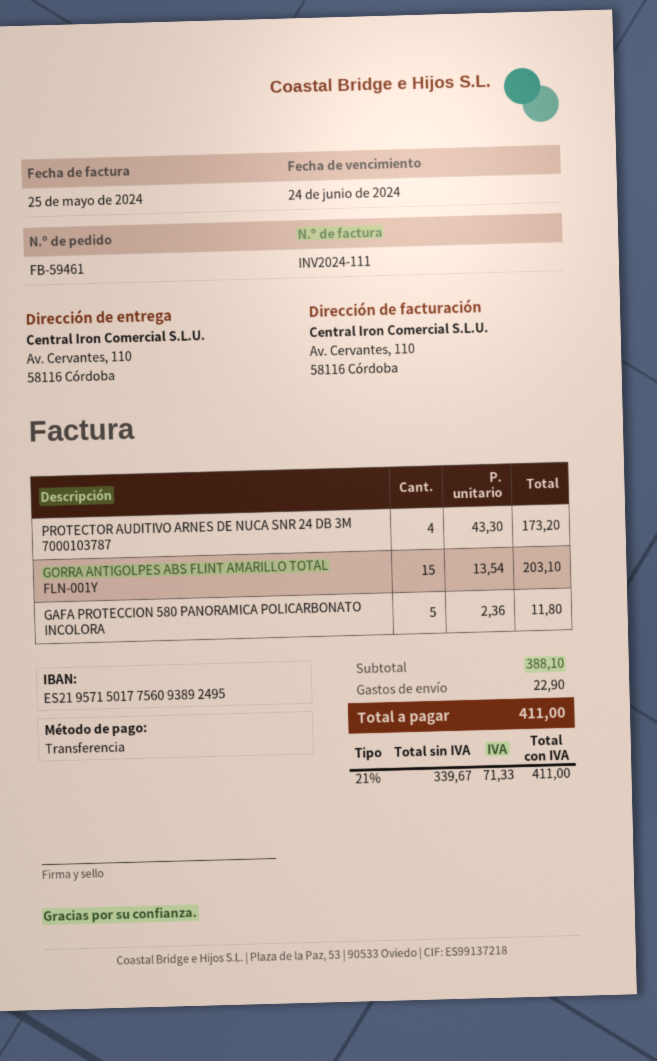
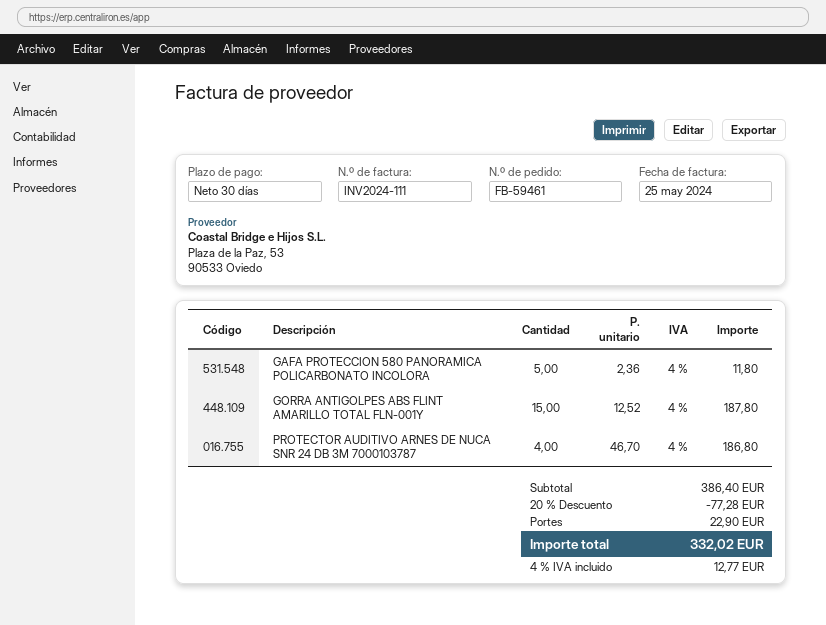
PROTECTOR AUDITIVO ARNES DE NUCA SNR 24 DB 3M 7000103787: 4 x 43.30 = 173.20 -> 4 x 46.70 = 186.80
GORRA ANTIGOLPES ABS FLINT AMARILLO TOTAL FLN-001Y: 15 x 13.54 = 203.10 -> 15 x 12.52 = 187.80
subtotal: 388.10 -> 386.40
discount: none -> 20% = 77.28
tax: 21% = 71.33 -> 4% = 12.77
total: 411.00 -> 332.02

